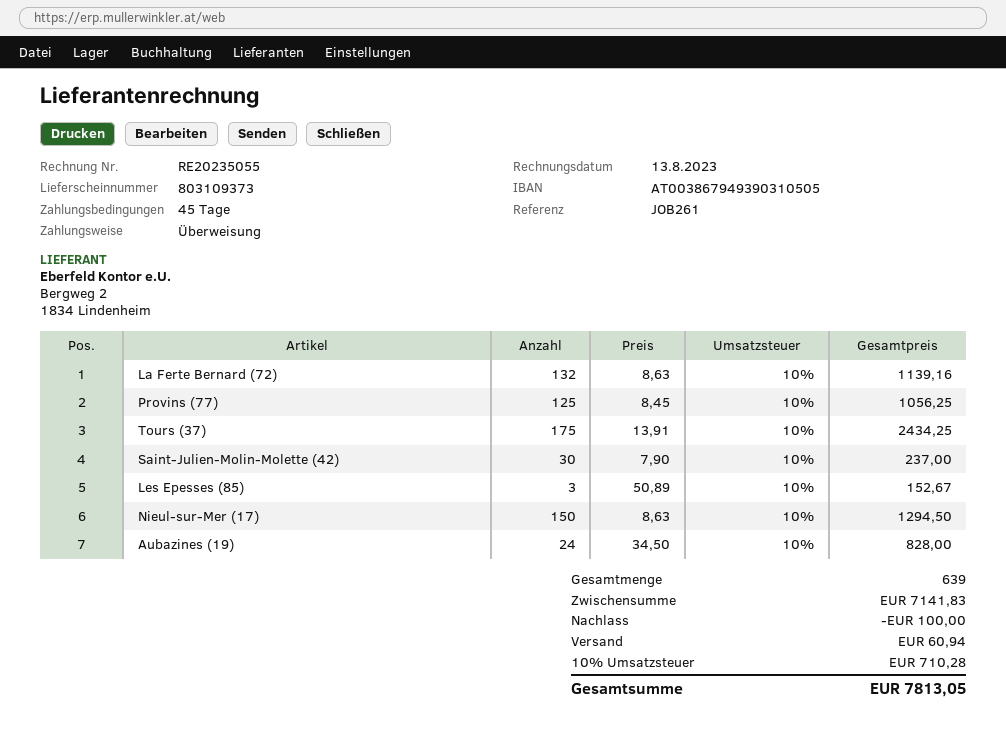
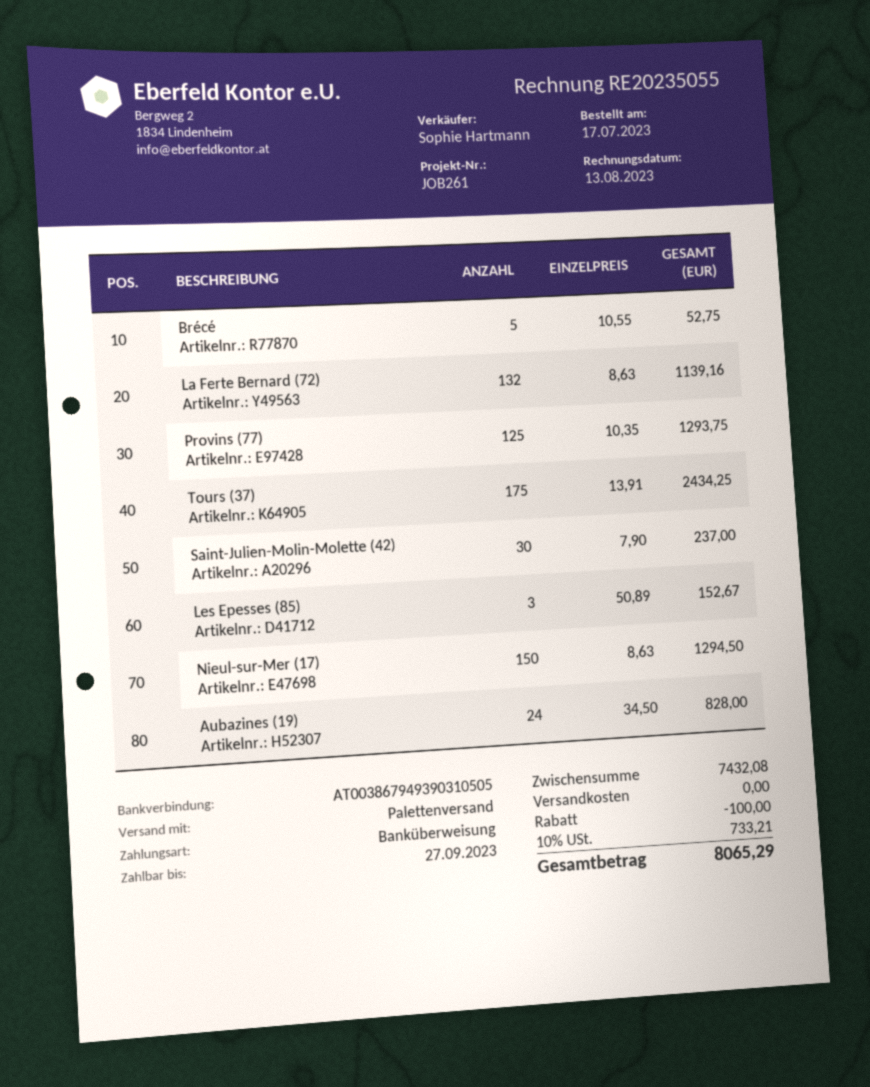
Provins (77): 125 x 8.45 = 1056.25 -> 125 x 10.35 = 1293.75
Brécé: none -> 5 x 10.55 = 52.75
subtotal: 7141.83 -> 7432.08
shipping: 60.94 -> 0.00
tax: 10% = 710.28 -> 10% = 733.21
total: 7813.05 -> 8065.29

